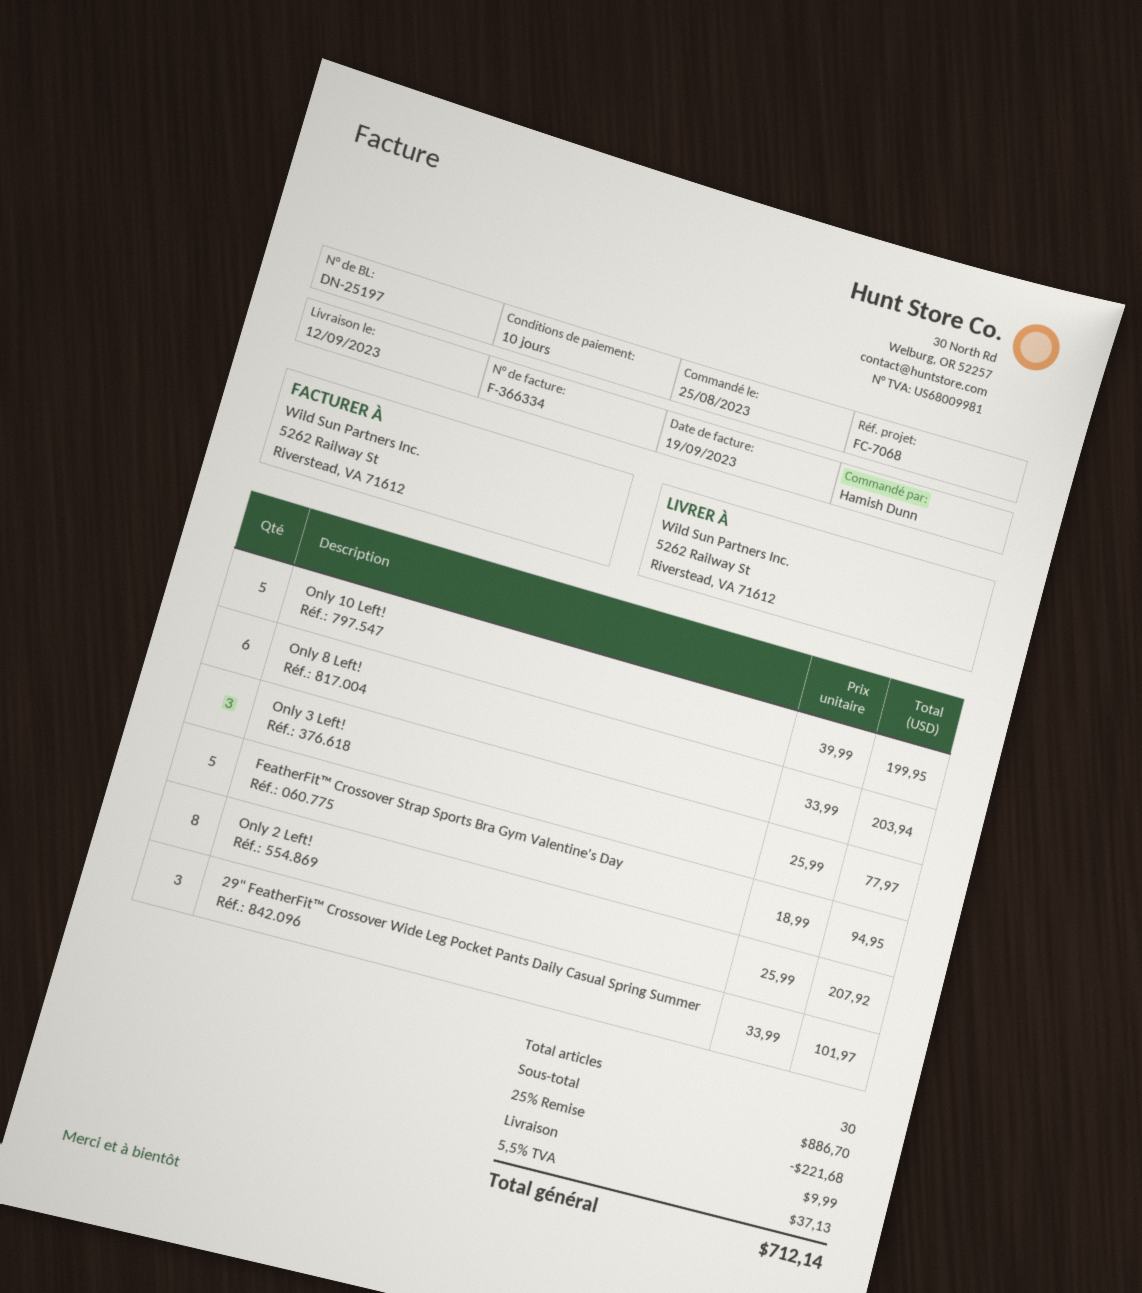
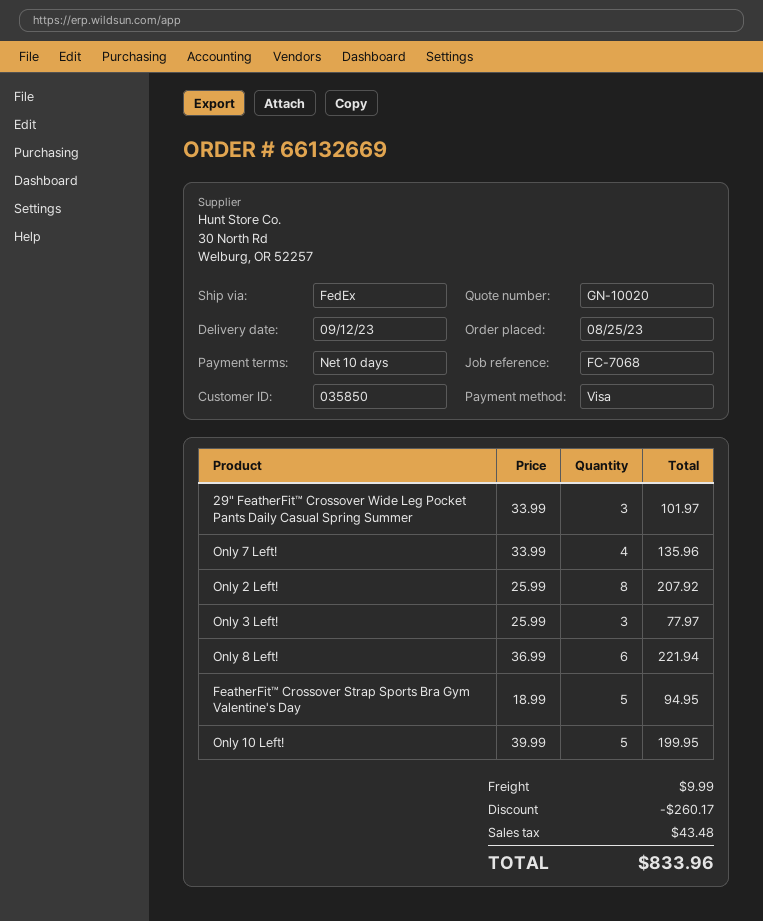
Only 8 Left!: 6 x 33.99 = 203.94 -> 6 x 36.99 = 221.94
Only 7 Left!: none -> 4 x 33.99 = 135.96
discount: 221.68 -> 260.17
tax: 37.13 -> 43.48
total: 712.14 -> 833.96

